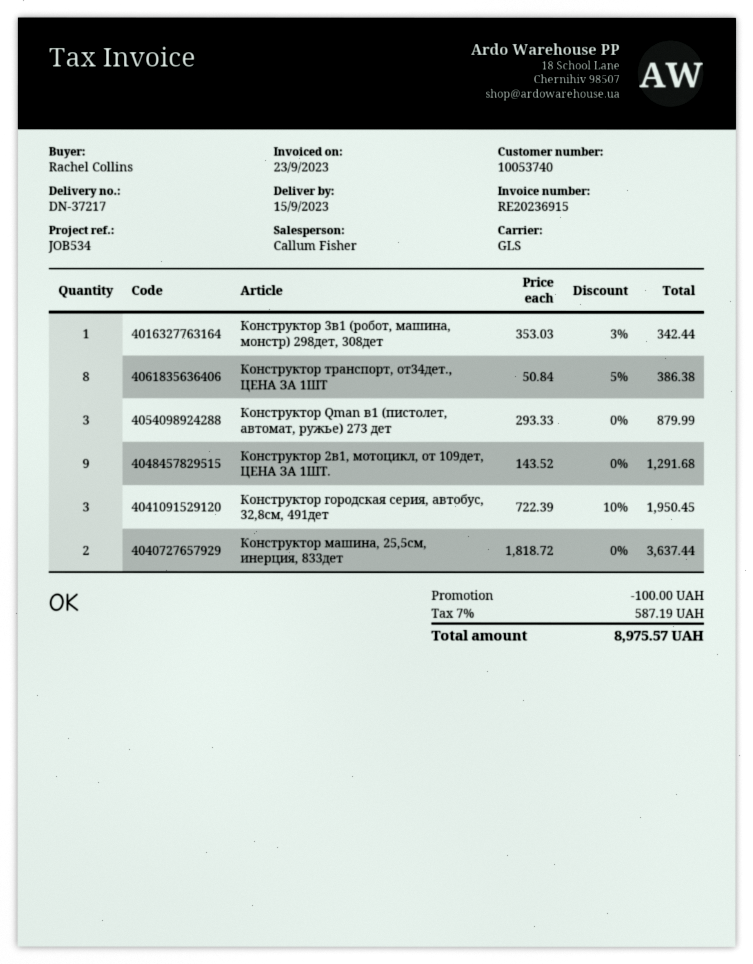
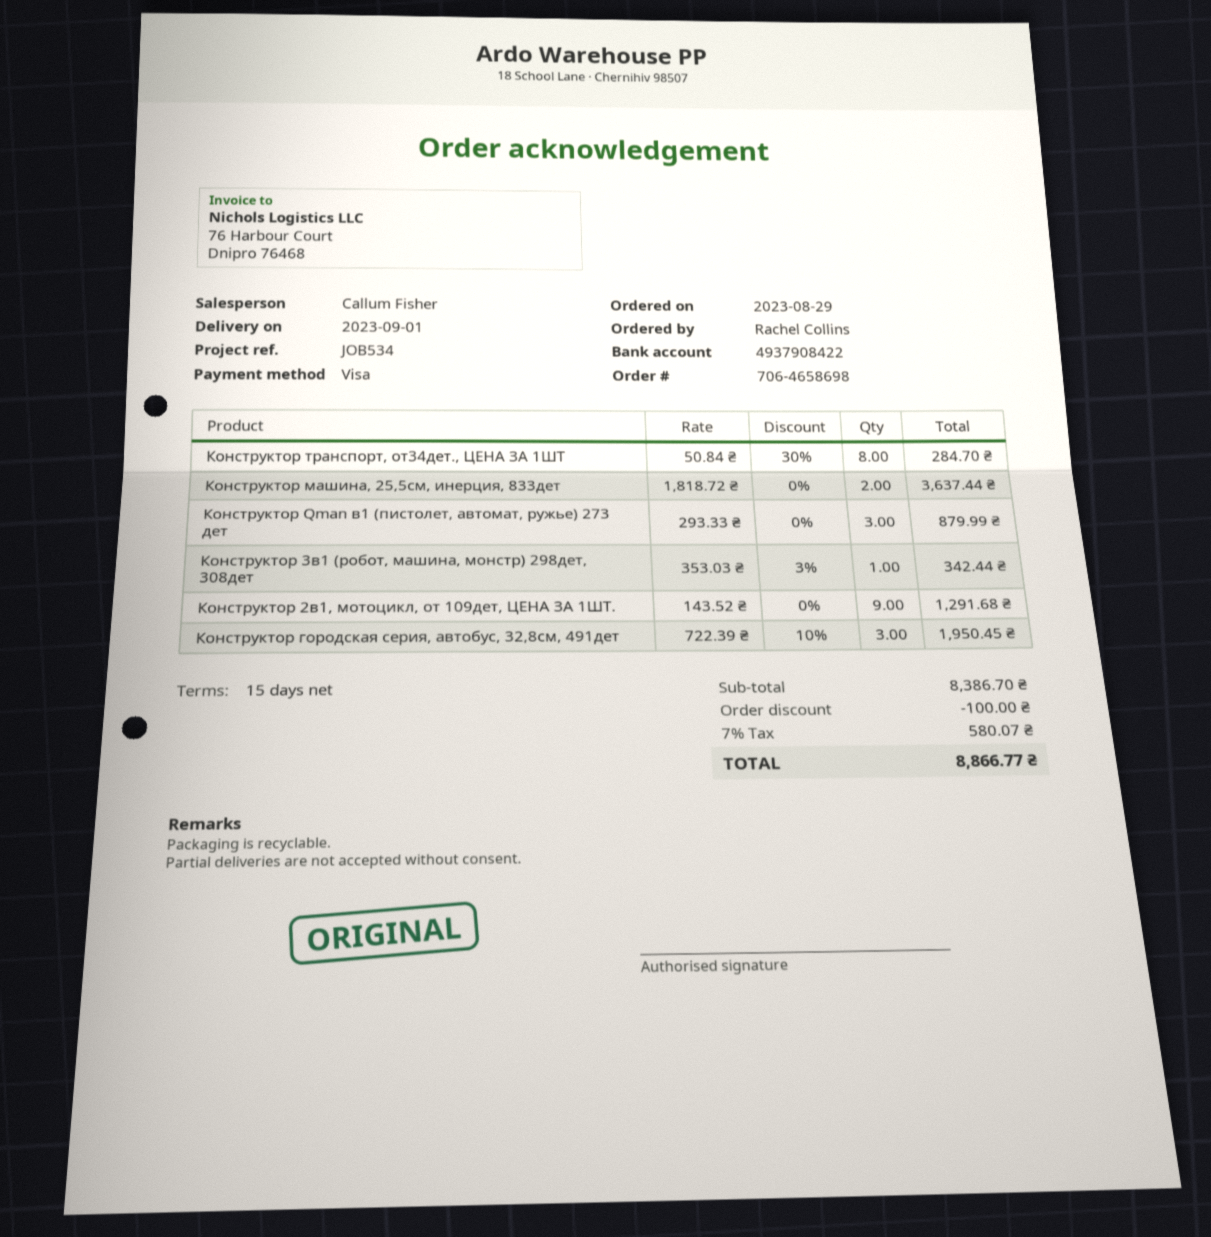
delivery date: 2023-09-15 -> 2023-09-01
Конструктор транспорт, от34дет., ЦЕНА ЗА 1ШТ: 8 x 50.84 - 5% = 386.38 -> 8 x 50.84 - 30% = 284.70
tax: 7% = 587.19 -> 7% = 580.07
total: 8975.57 -> 8866.77

